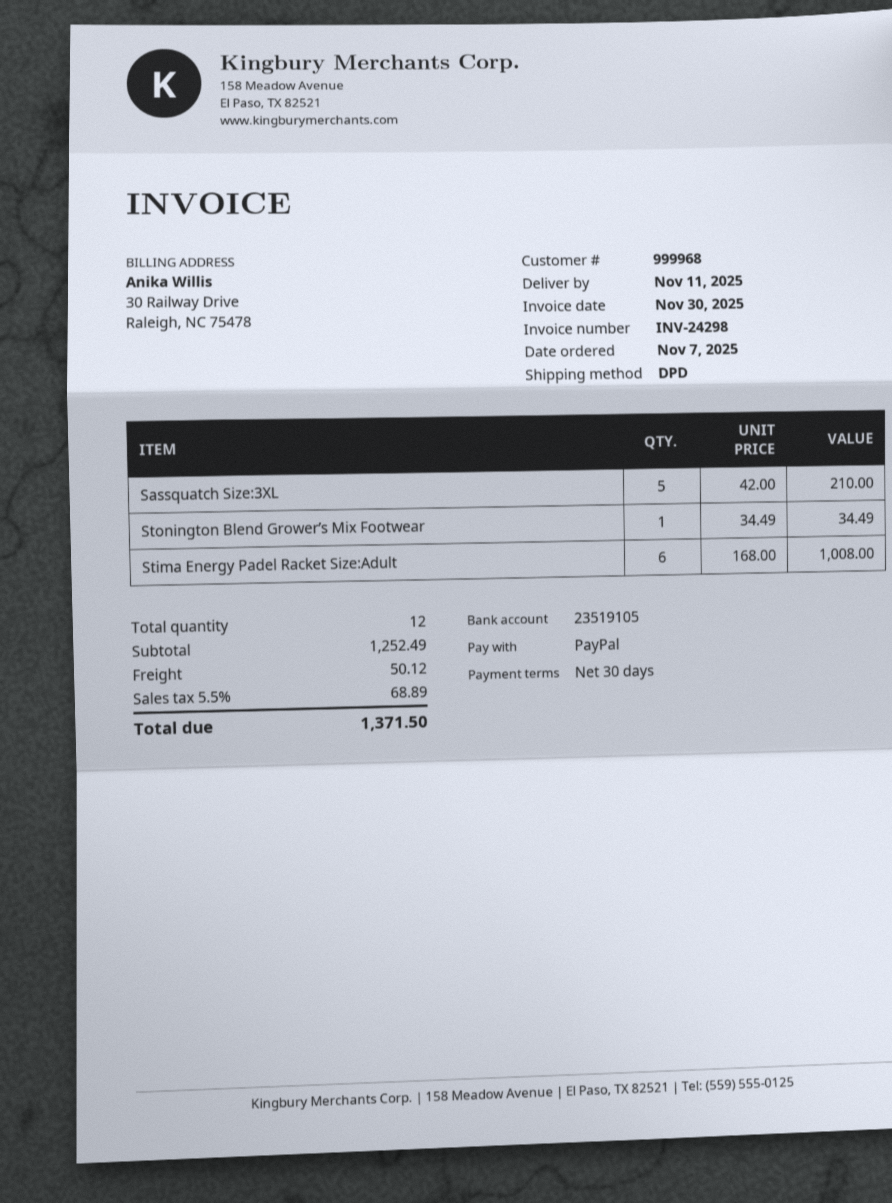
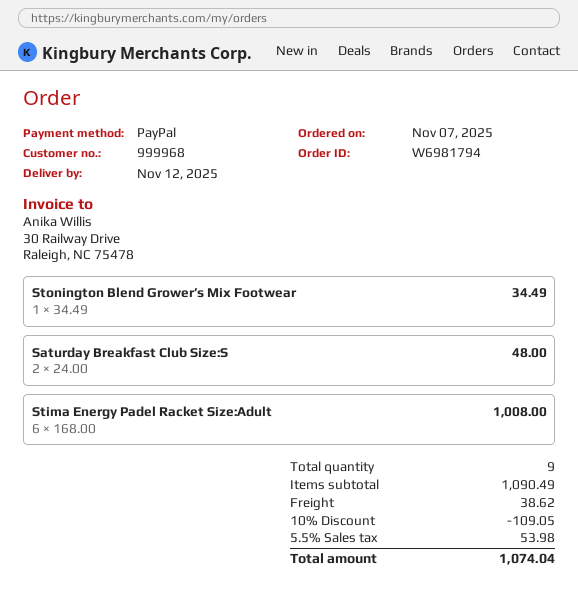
delivery date: 2025-11-11 -> 2025-11-12
Sassquatch Size:3XL: 5 x 42.00 = 210.00 -> none
Saturday Breakfast Club Size:S: none -> 2 x 24.00 = 48.00
total quantity: 12 -> 9
subtotal: 1252.49 -> 1090.49
discount: none -> 10% = 109.05
shipping: 50.12 -> 38.62
tax: 5.5% = 68.89 -> 5.5% = 53.98
total: 1371.50 -> 1074.04

